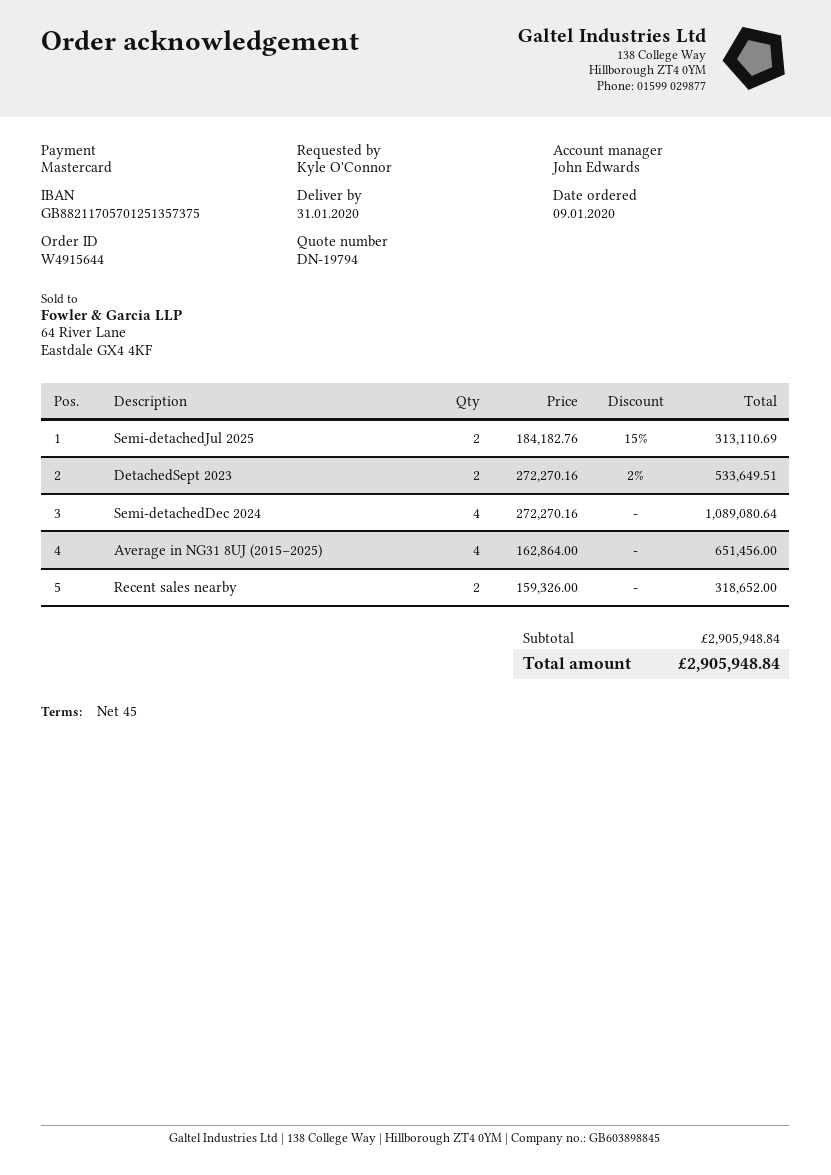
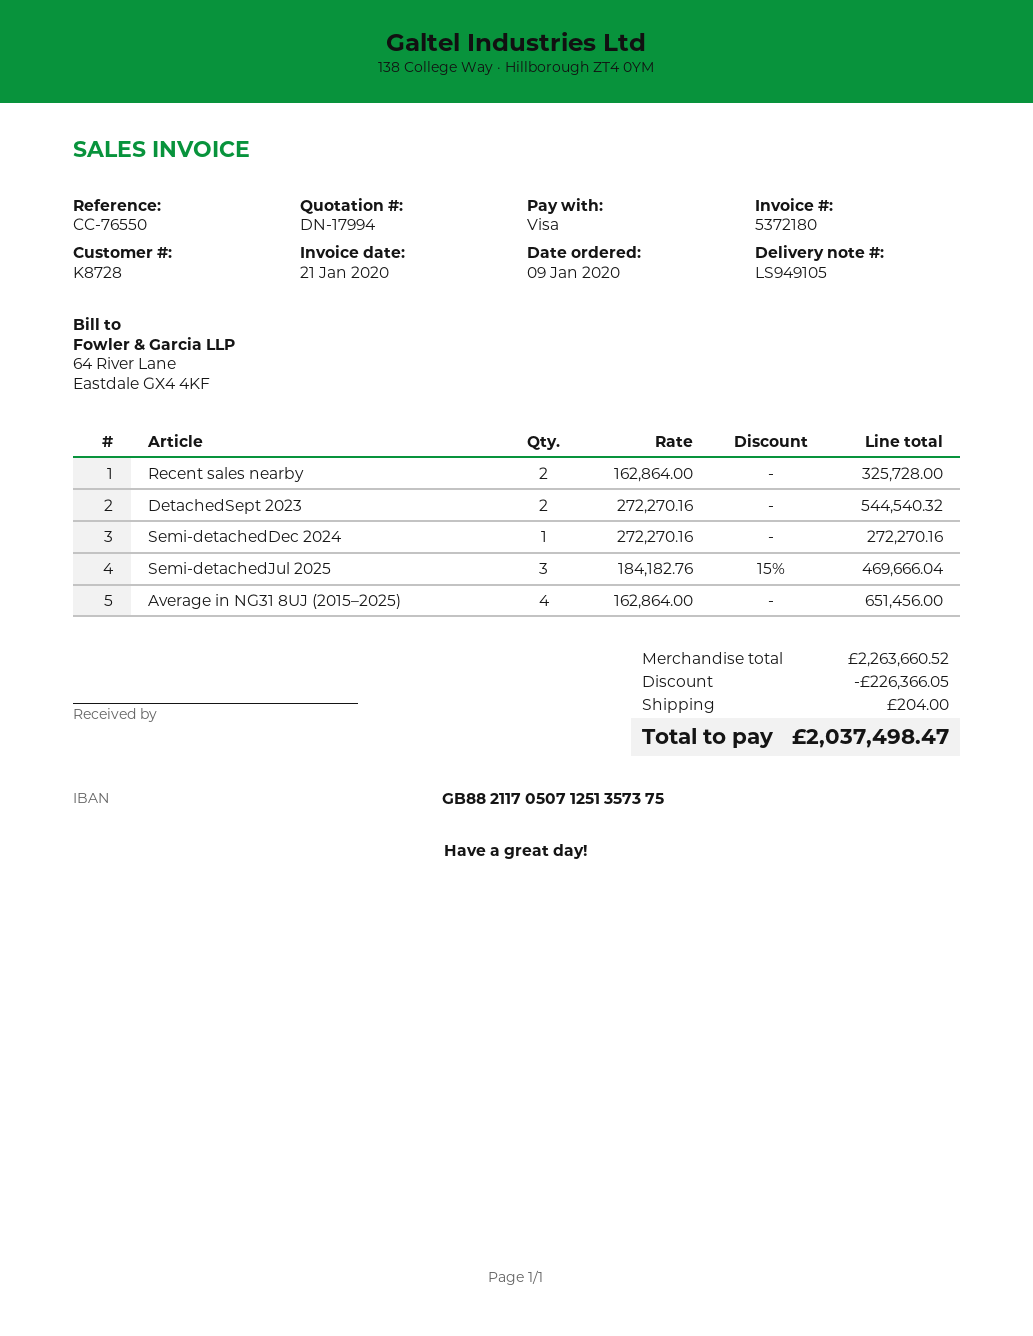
quote number: DN-19794 -> DN-17994
payment method: Mastercard -> Visa
bank account: GB88211705701251357375 -> GB88211705071251357375
Semi-detachedJul 2025: 2 x 184182.76 - 15% = 313110.69 -> 3 x 184182.76 - 15% = 469666.04
DetachedSept 2023: 2 x 272270.16 - 2% = 533649.51 -> 2 x 272270.16 = 544540.32
Semi-detachedDec 2024: 4 x 272270.16 = 1089080.64 -> 1 x 272270.16 = 272270.16
Recent sales nearby: 2 x 159326.00 = 318652.00 -> 2 x 162864.00 = 325728.00
subtotal: 2905948.84 -> 2263660.52
discount: none -> 226366.05
shipping: none -> 204.00
total: 2905948.84 -> 2037498.47

